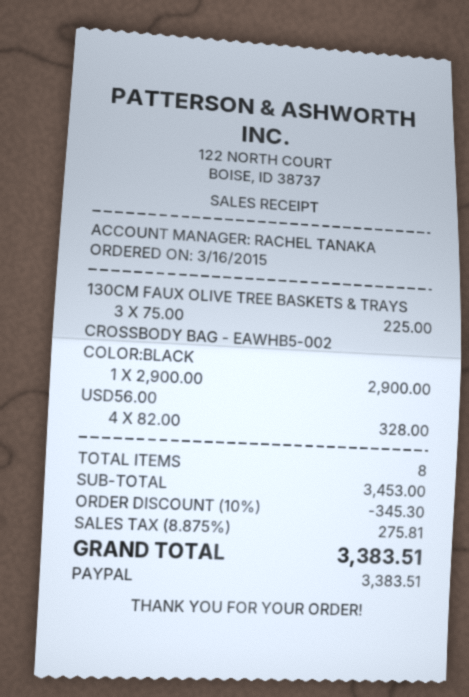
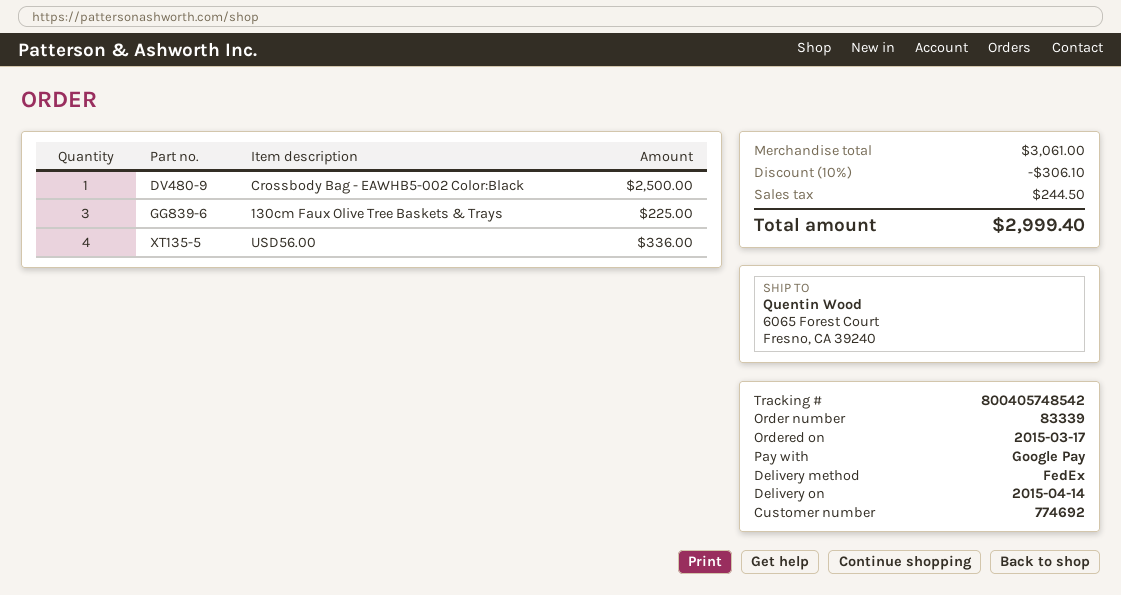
order date: 2015-03-16 -> 2015-03-17
payment method: PayPal -> Google Pay
CROSSBODY BAG - EAWHB5-002 COLOR:BLACK: 1 for 2900.00 -> 1 for 2500.00
USD56.00: 4 for 328.00 -> 4 for 336.00
subtotal: 3453.00 -> 3061.00
discount: 10% = 345.30 -> 10% = 306.10
tax: 275.81 -> 244.50
total: 3383.51 -> 2999.40

